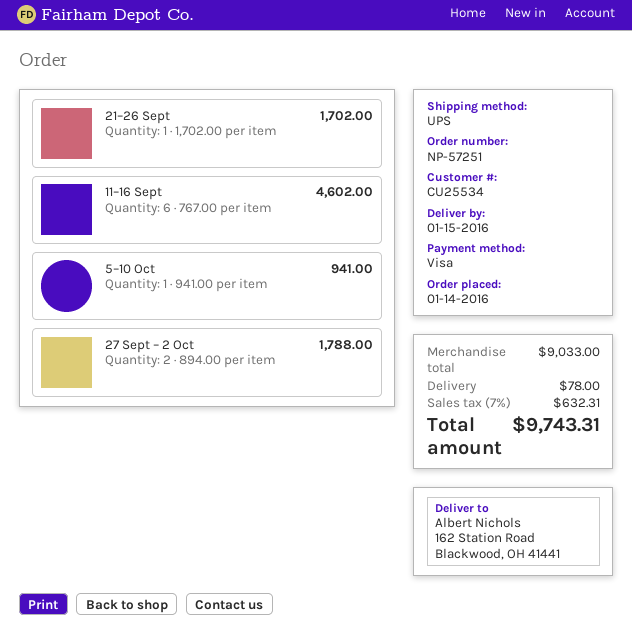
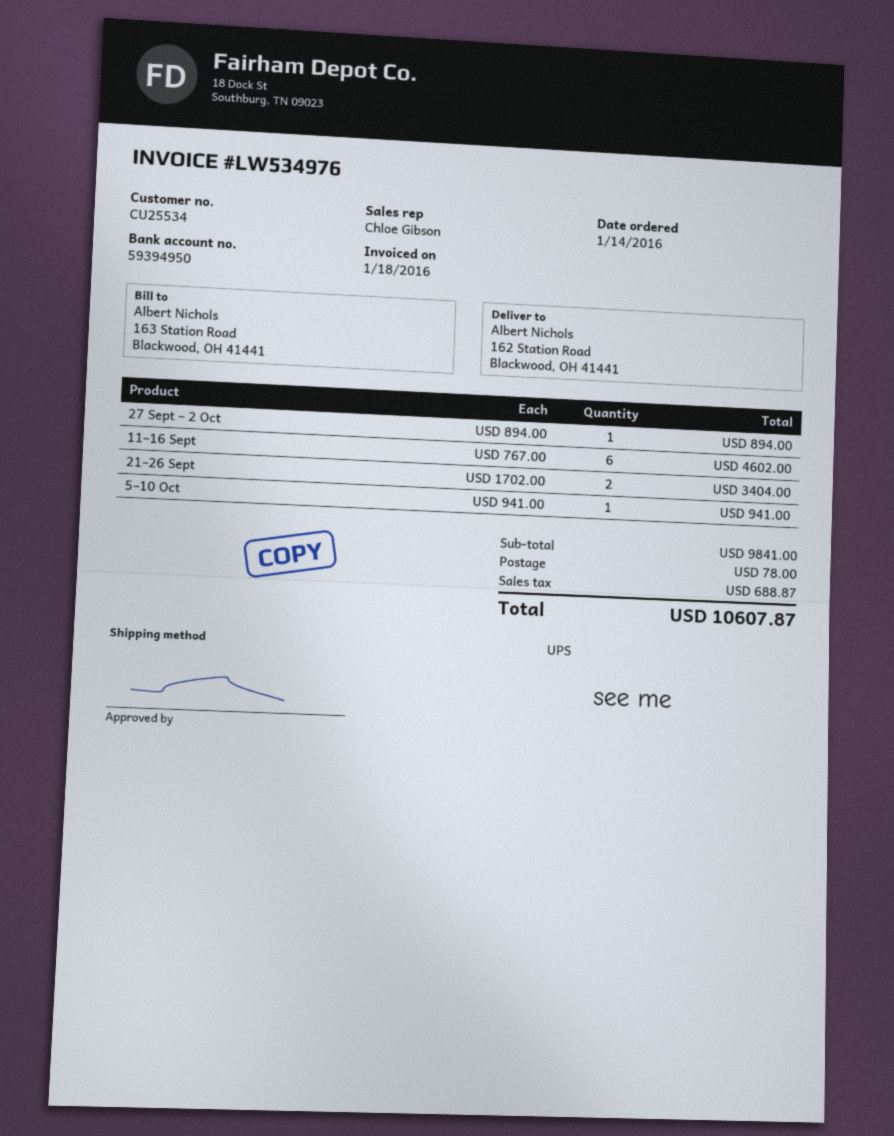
21–26 Sept: 1 x 1702.00 = 1702.00 -> 2 x 1702.00 = 3404.00
27 Sept – 2 Oct: 2 x 894.00 = 1788.00 -> 1 x 894.00 = 894.00
subtotal: 9033.00 -> 9841.00
tax: 632.31 -> 688.87
total: 9743.31 -> 10607.87

